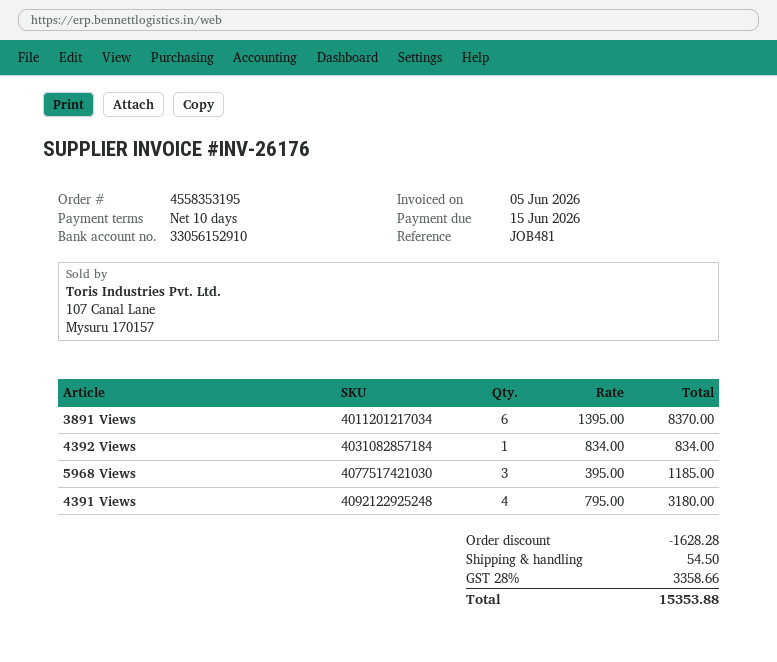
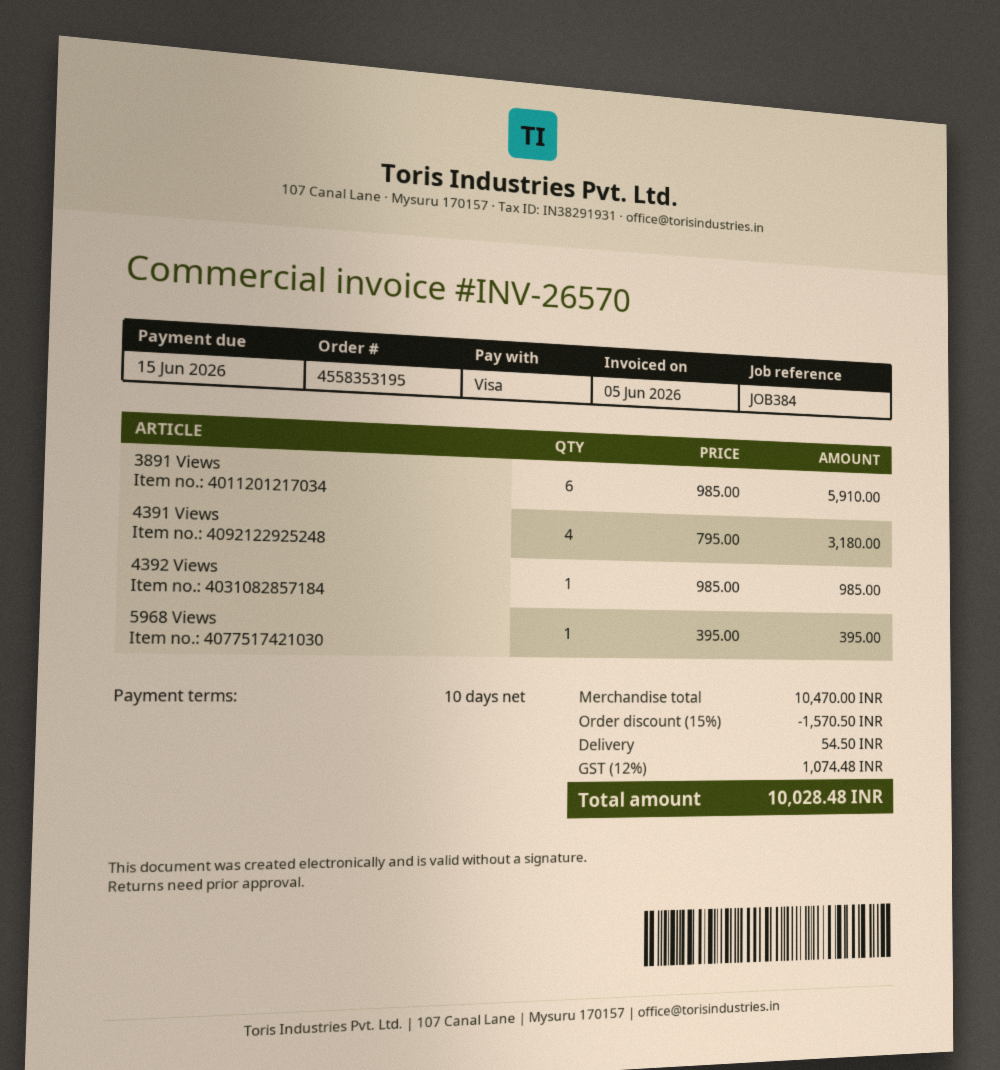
invoice number: INV-26176 -> INV-26570
reference: JOB481 -> JOB384
3891 Views: 6 x 1395.00 = 8370.00 -> 6 x 985.00 = 5910.00
4392 Views: 1 x 834.00 = 834.00 -> 1 x 985.00 = 985.00
5968 Views: 3 x 395.00 = 1185.00 -> 1 x 395.00 = 395.00
discount: 1628.28 -> 1570.50
tax: 28% = 3358.66 -> 12% = 1074.48
total: 15353.88 -> 10028.48

